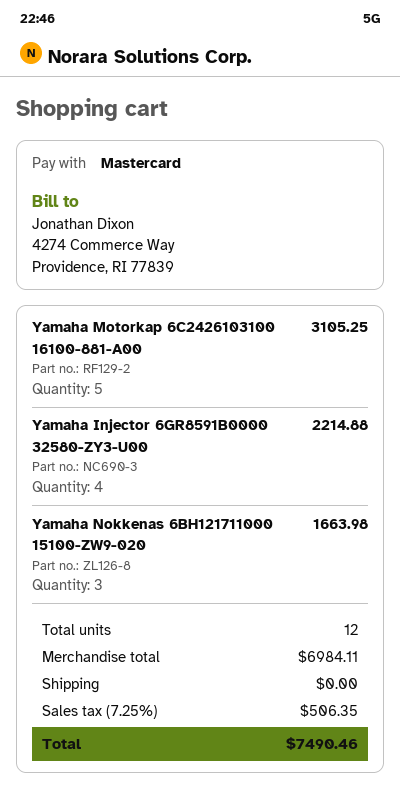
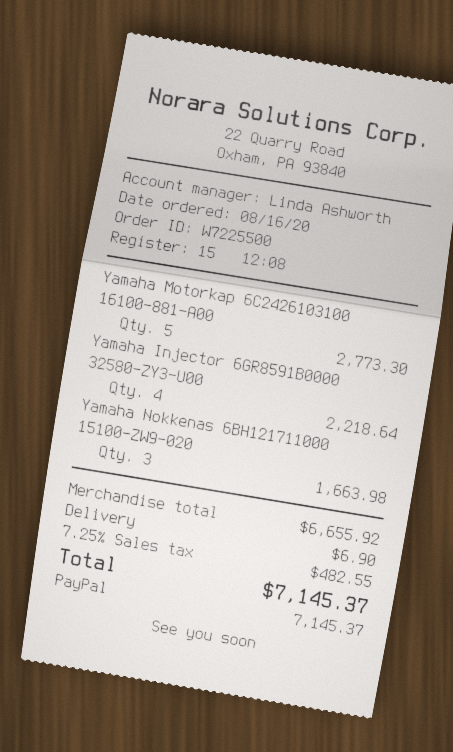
payment method: Mastercard -> PayPal
Yamaha Motorkap 6C2426103100 16100-881-A00: 5 for 3105.25 -> 5 for 2773.30
Yamaha Injector 6GR8591B0000 32580-ZY3-U00: 4 for 2214.88 -> 4 for 2218.64
subtotal: 6984.11 -> 6655.92
shipping: 0.00 -> 6.90
tax: 7.25% = 506.35 -> 7.25% = 482.55
total: 7490.46 -> 7145.37

